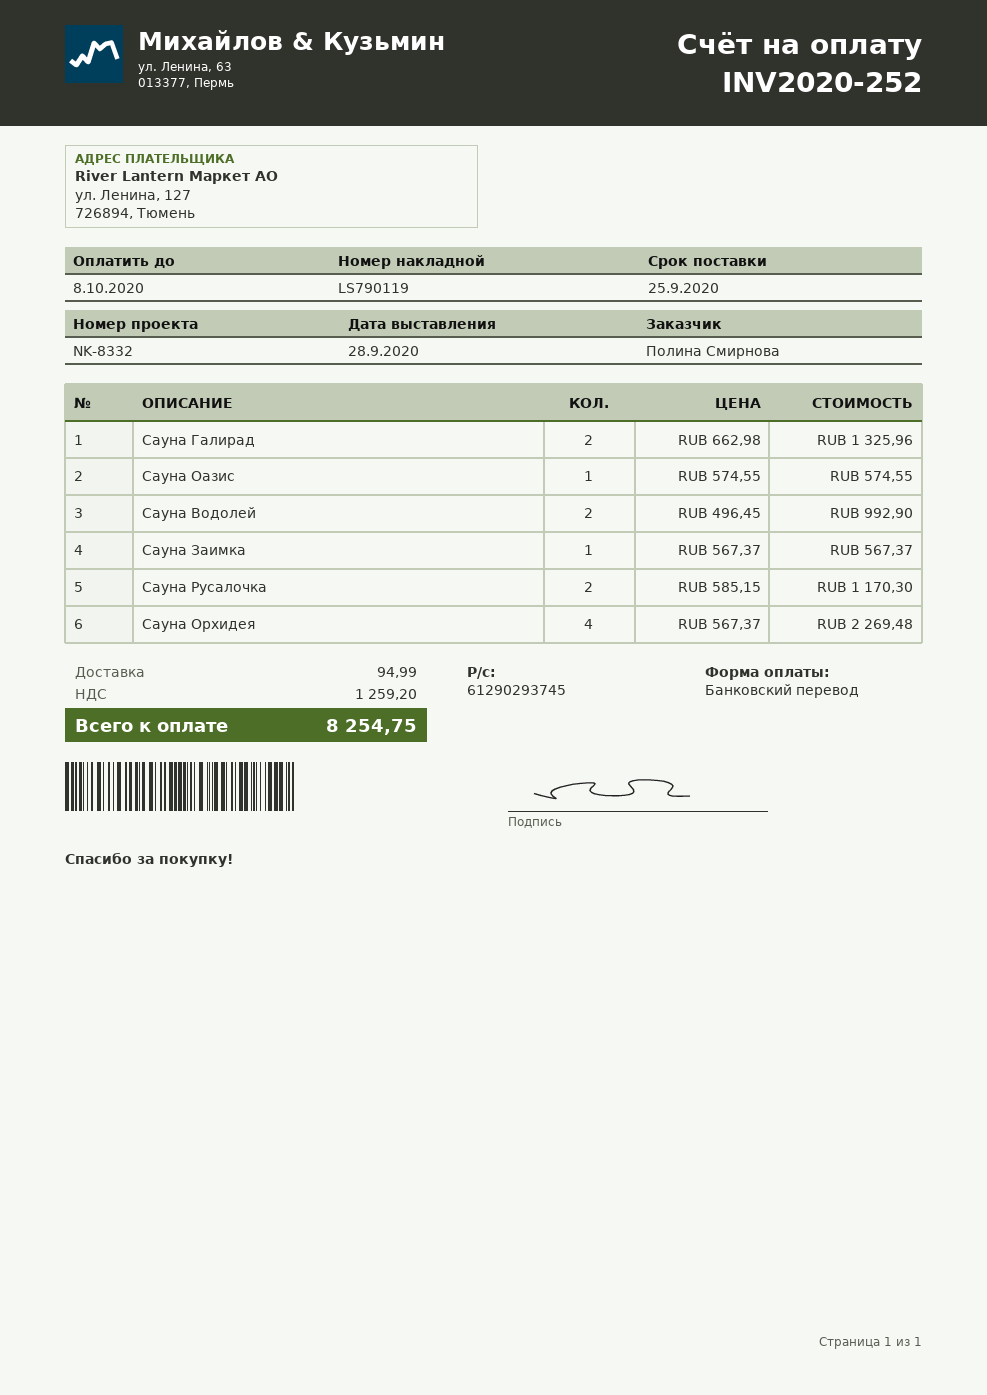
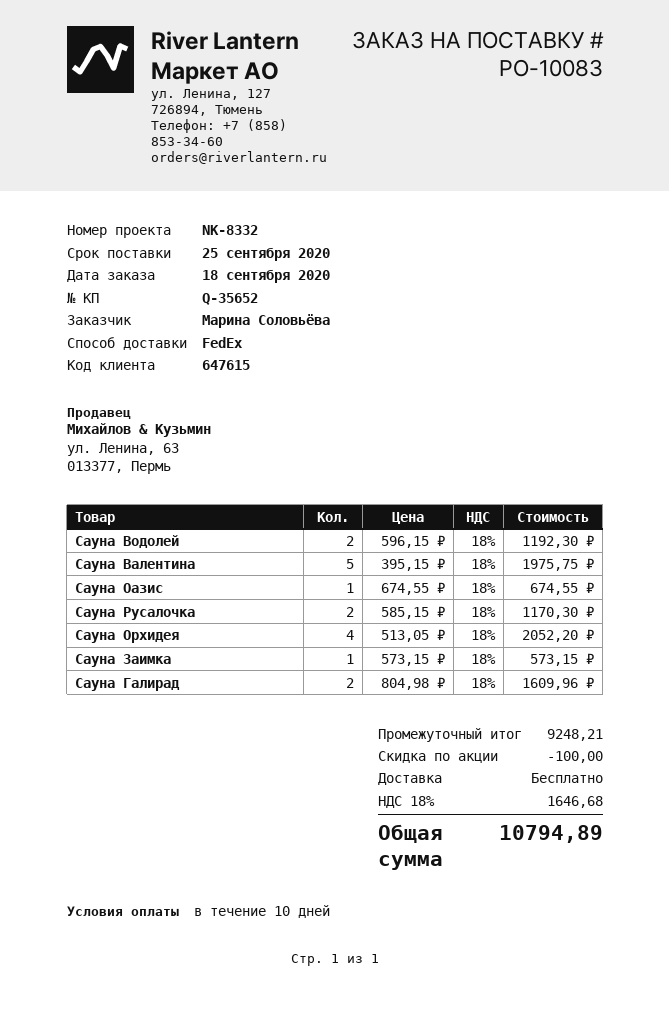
ordered by: Полина Смирнова -> Марина Соловьёва
Сауна Галирад: 2 x 662.98 = 1325.96 -> 2 x 804.98 = 1609.96
Сауна Оазис: 1 x 574.55 = 574.55 -> 1 x 674.55 = 674.55
Сауна Водолей: 2 x 496.45 = 992.90 -> 2 x 596.15 = 1192.30
Сауна Заимка: 1 x 567.37 = 567.37 -> 1 x 573.15 = 573.15
Сауна Орхидея: 4 x 567.37 = 2269.48 -> 4 x 513.05 = 2052.20
Сауна Валентина: none -> 5 x 395.15 = 1975.75
discount: none -> 100.00
shipping: 94.99 -> 0.00
tax: 1259.20 -> 1646.68
total: 8254.75 -> 10794.89

